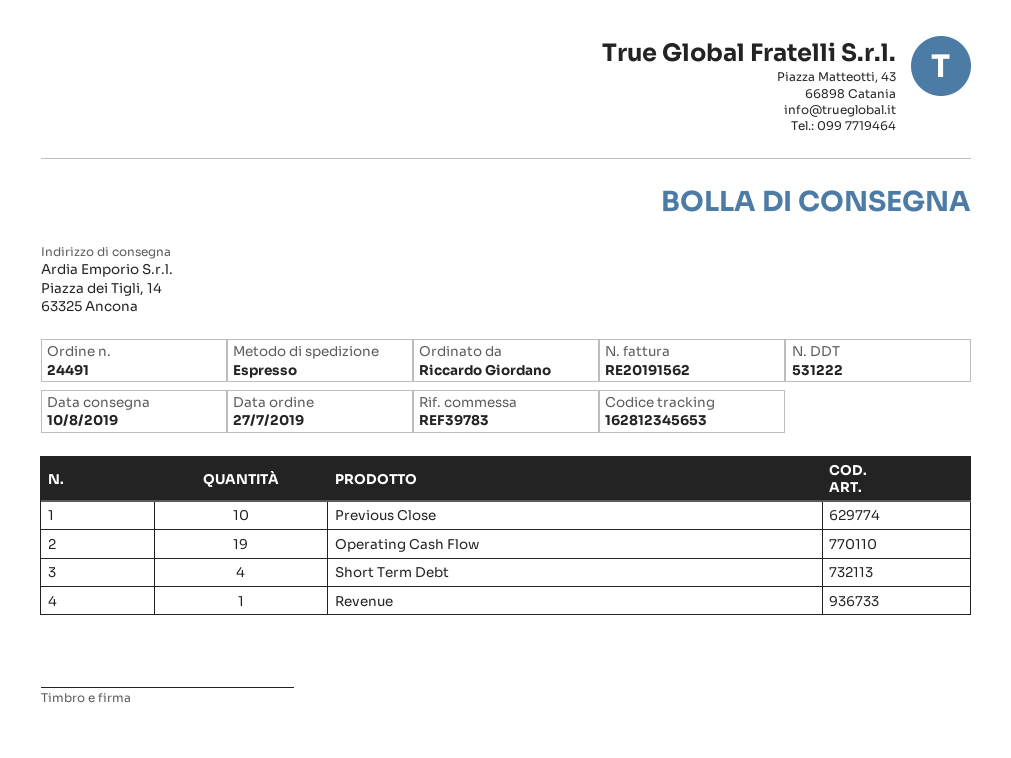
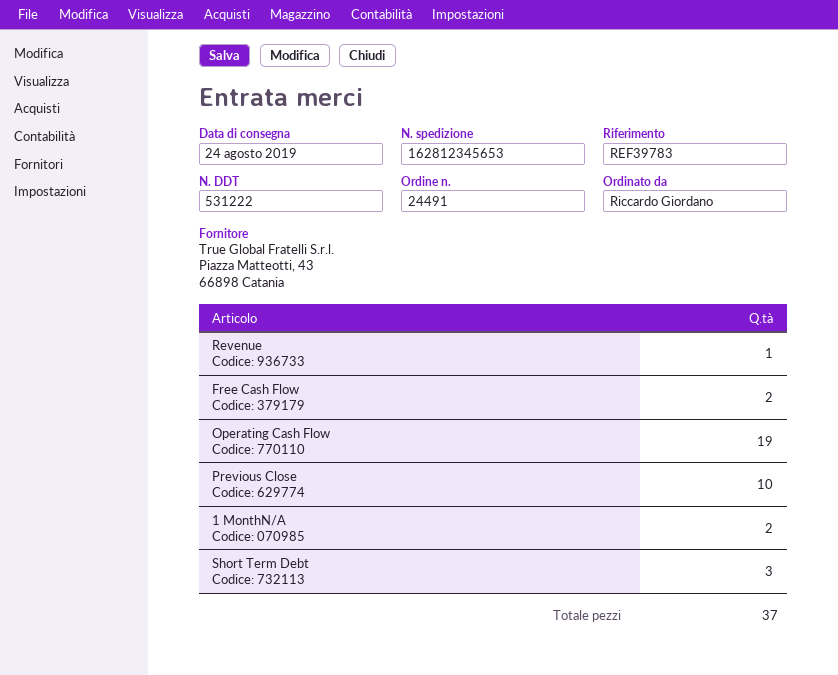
delivery date: 2019-08-10 -> 2019-08-24
Short Term Debt: 4 -> 3
Free Cash Flow: none -> 2
1 MonthN/A: none -> 2

